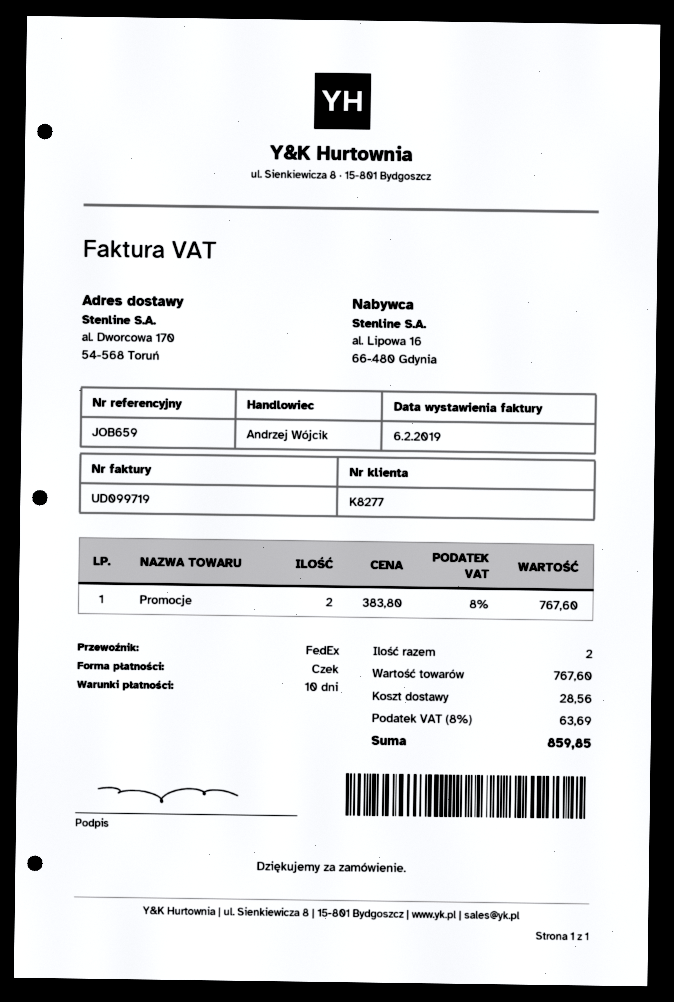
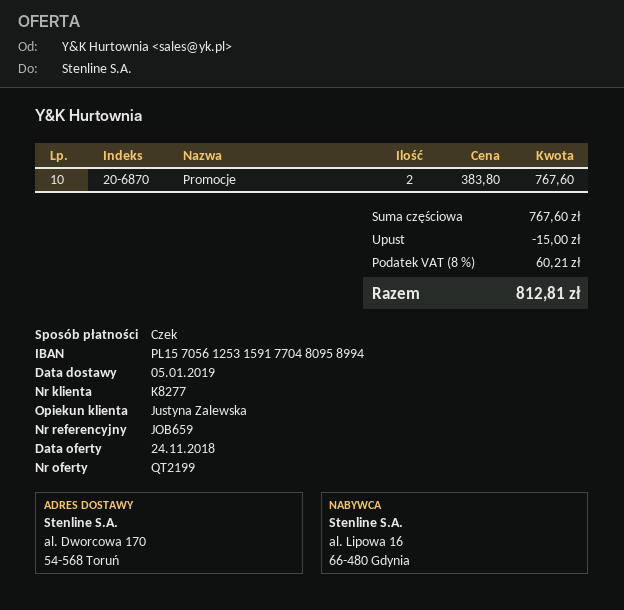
sales rep: Andrzej Wójcik -> Justyna Zalewska
discount: none -> 15.00
shipping: 28.56 -> none
tax: 8% = 63.69 -> 8% = 60.21
total: 859.85 -> 812.81

